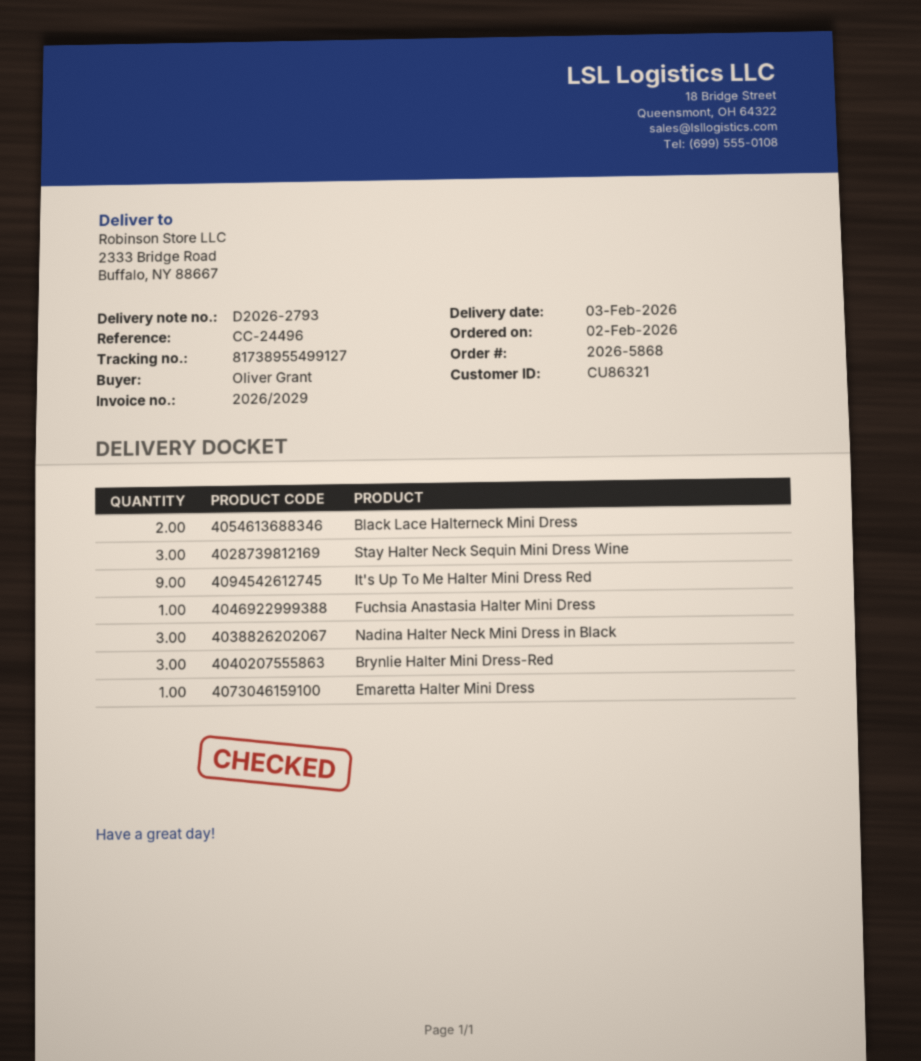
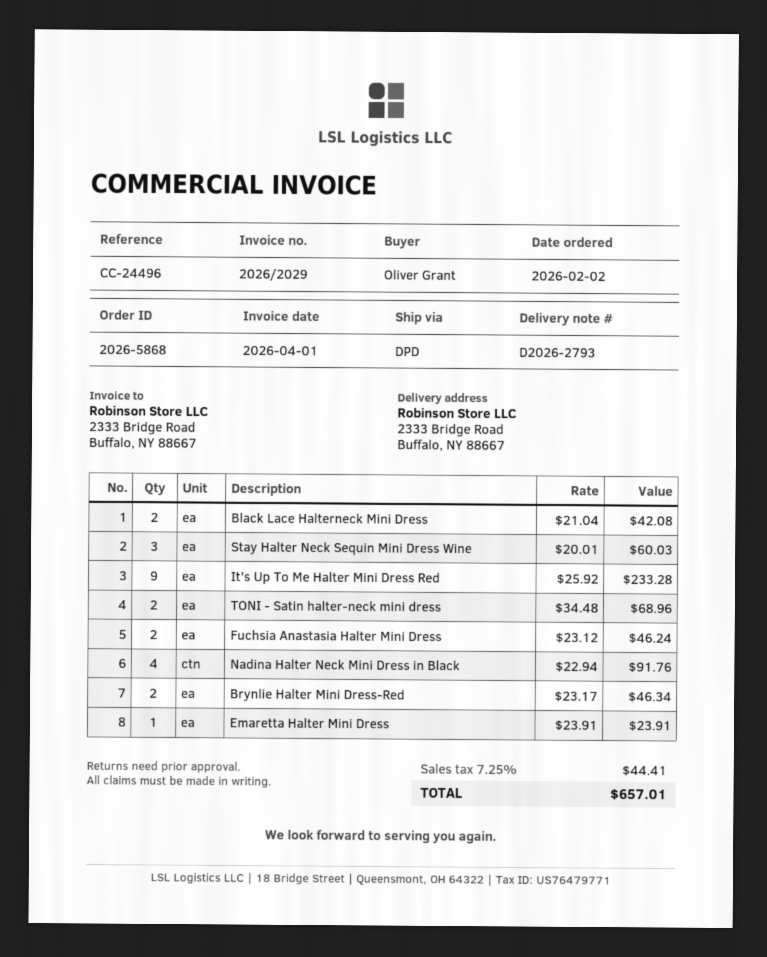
Fuchsia Anastasia Halter Mini Dress: 1 -> 2
Nadina Halter Neck Mini Dress in Black: 3 -> 4
Brynlie Halter Mini Dress-Red: 3 -> 2
TONI - Satin halter-neck mini dress: none -> 2

